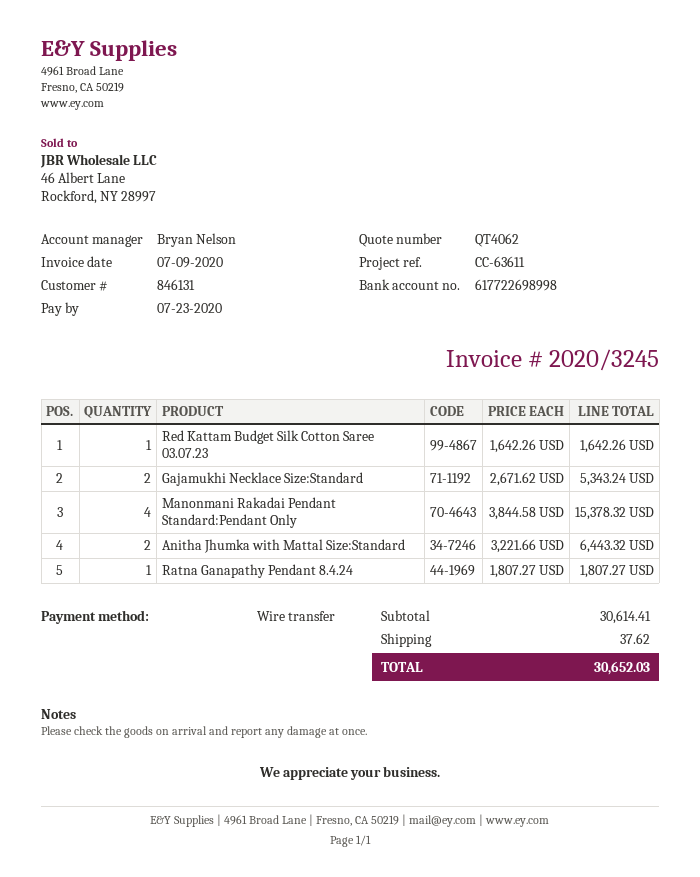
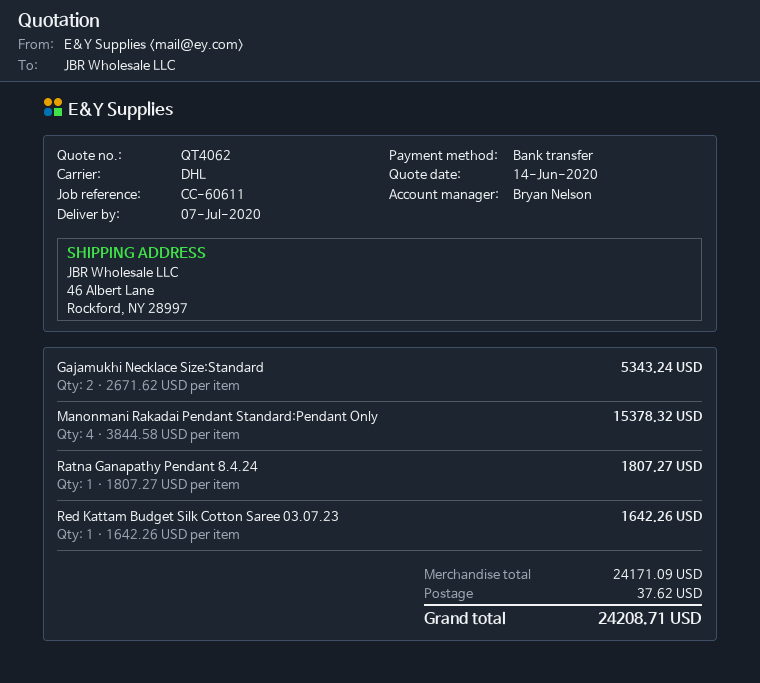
reference: CC-63611 -> CC-60611
Anitha Jhumka with Mattal Size:Standard: 2 x 3221.66 = 6443.32 -> none
subtotal: 30614.41 -> 24171.09
total: 30652.03 -> 24208.71

